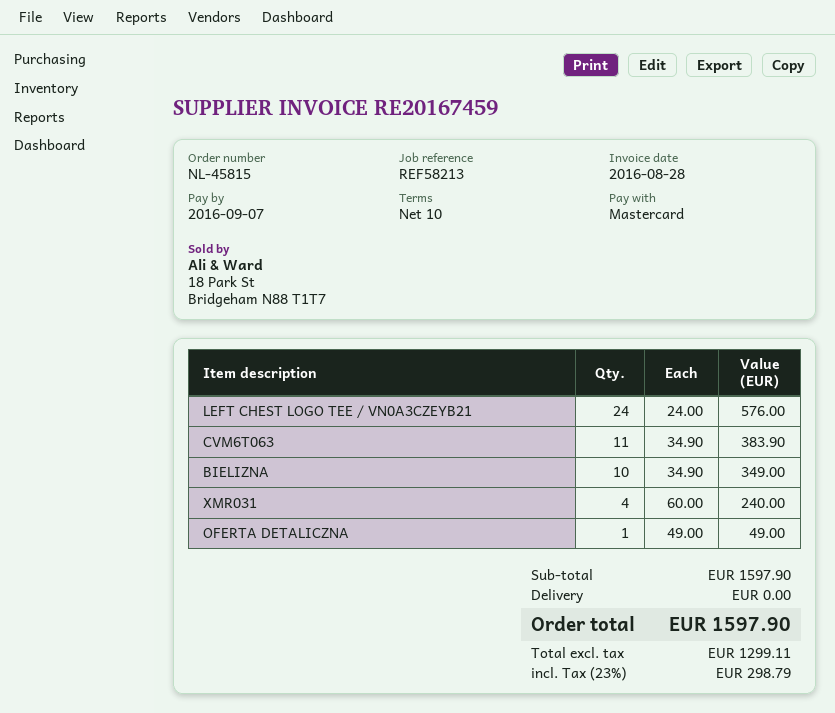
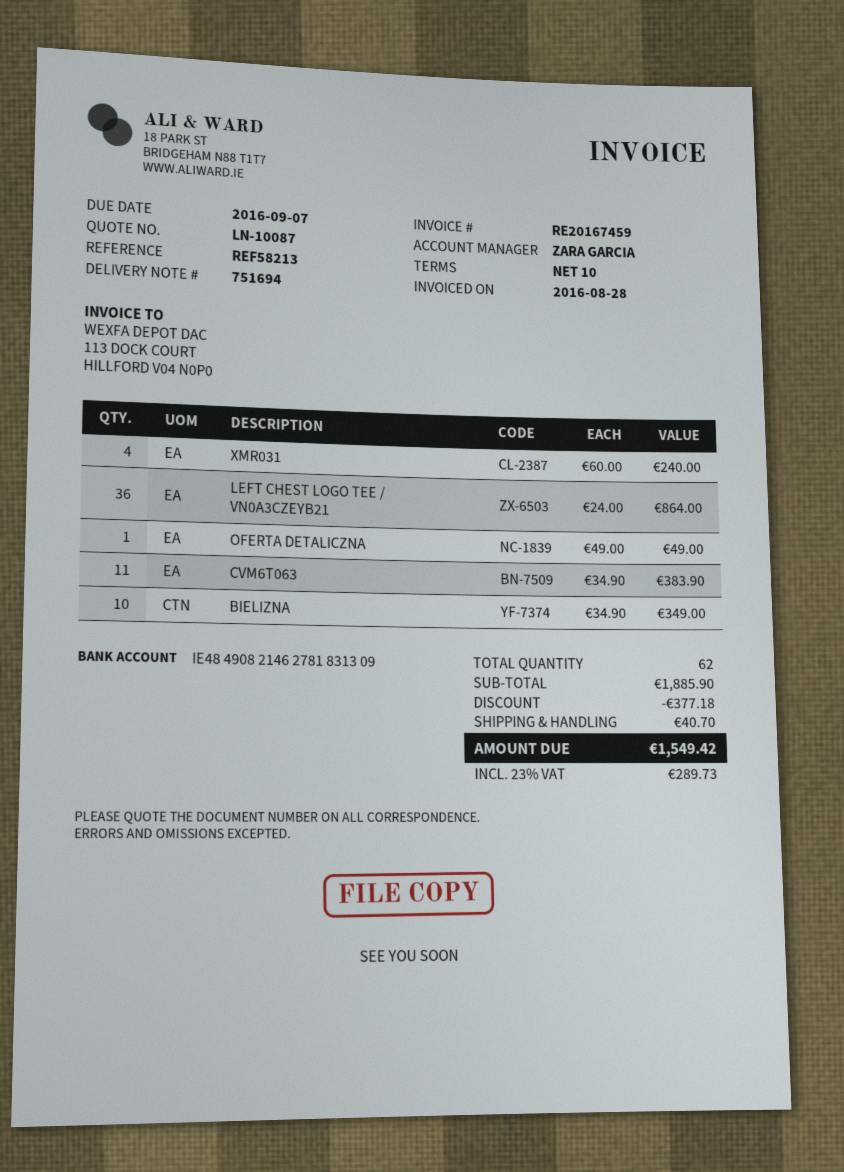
LEFT CHEST LOGO TEE / VN0A3CZEYB21: 24 x 24.00 = 576.00 -> 36 x 24.00 = 864.00
subtotal: 1597.90 -> 1885.90
discount: none -> 377.18
shipping: 0.00 -> 40.70
tax: 23% = 298.79 -> 23% = 289.73
total: 1597.90 -> 1549.42

